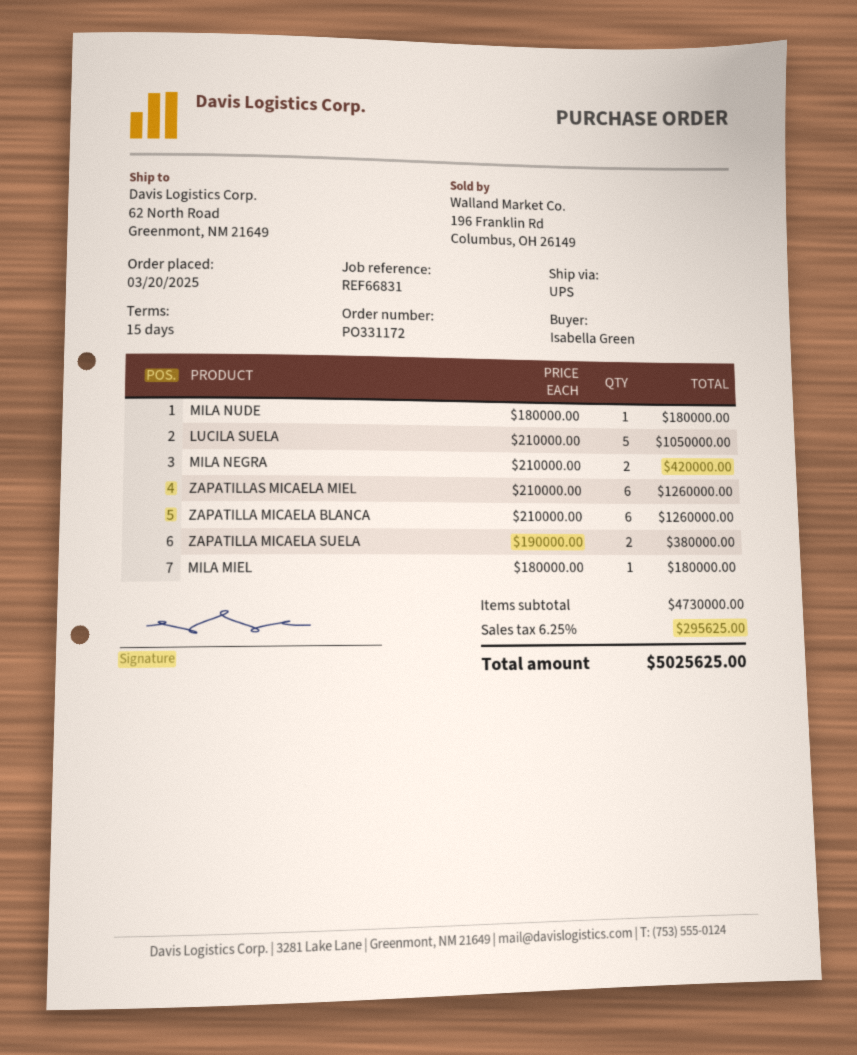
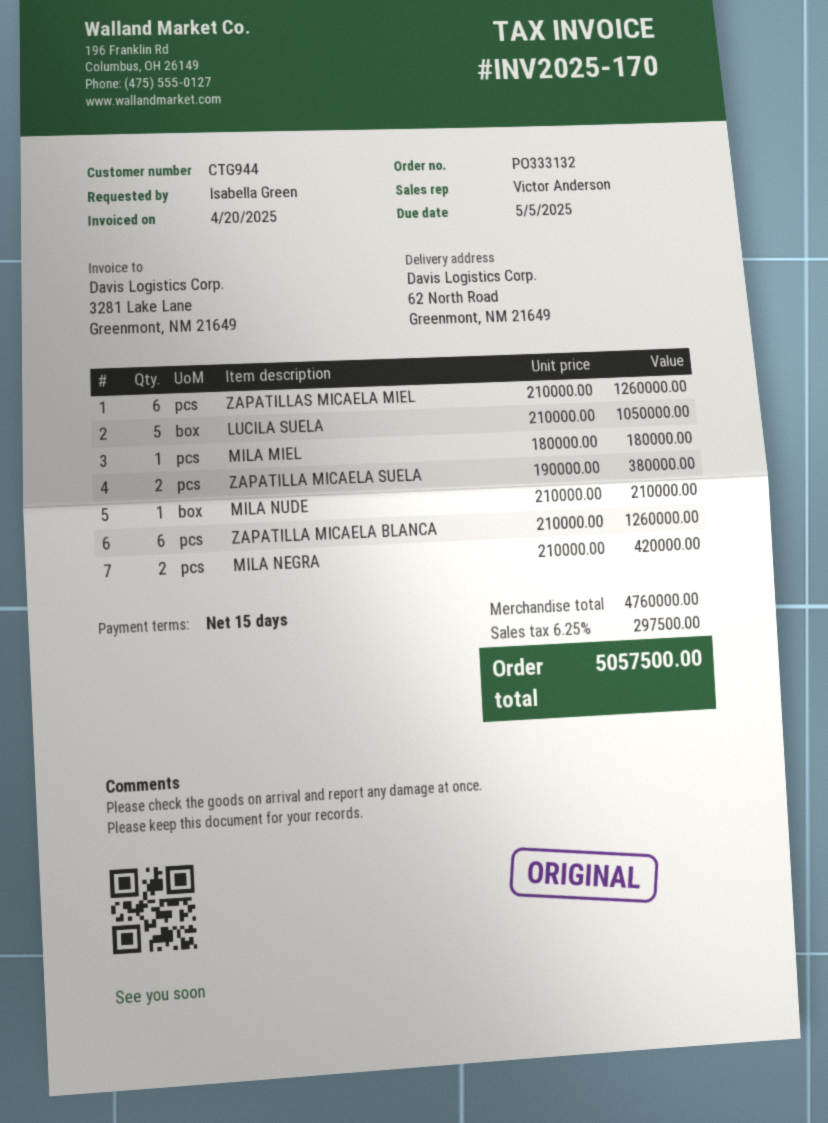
order number: PO331172 -> PO333132
MILA NUDE: 1 x 180000.00 = 180000.00 -> 1 x 210000.00 = 210000.00
subtotal: 4730000.00 -> 4760000.00
tax: 6.25% = 295625.00 -> 6.25% = 297500.00
total: 5025625.00 -> 5057500.00

